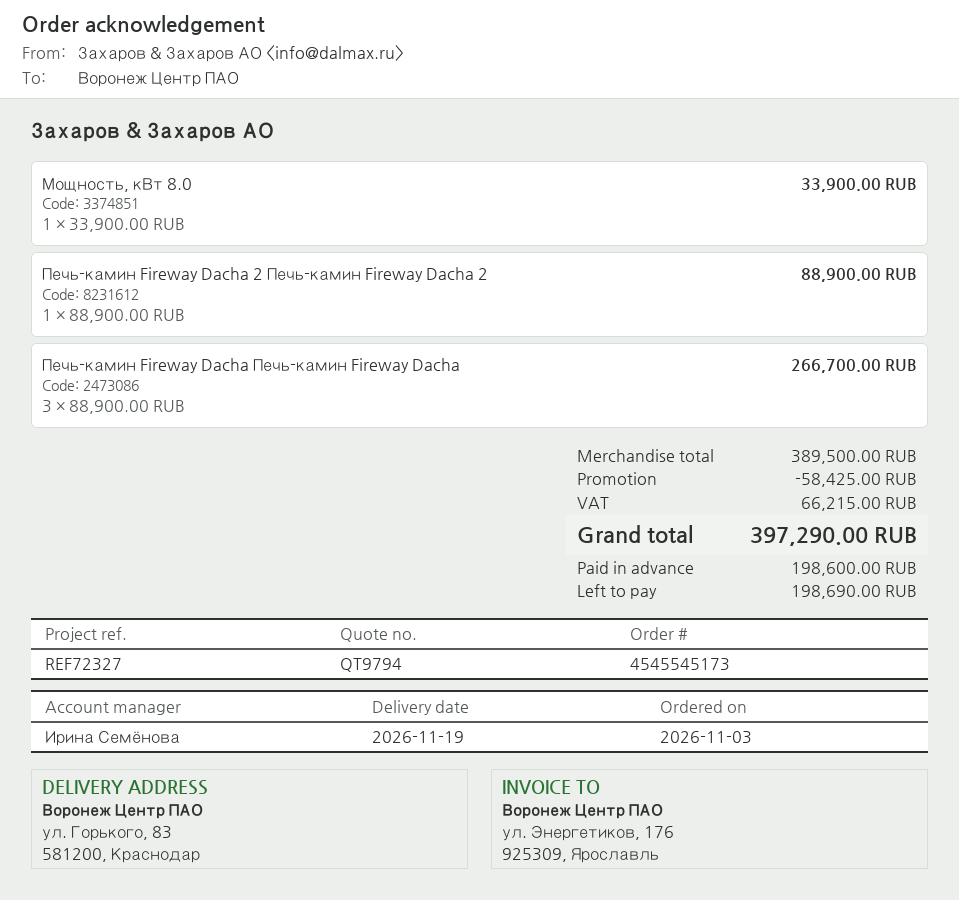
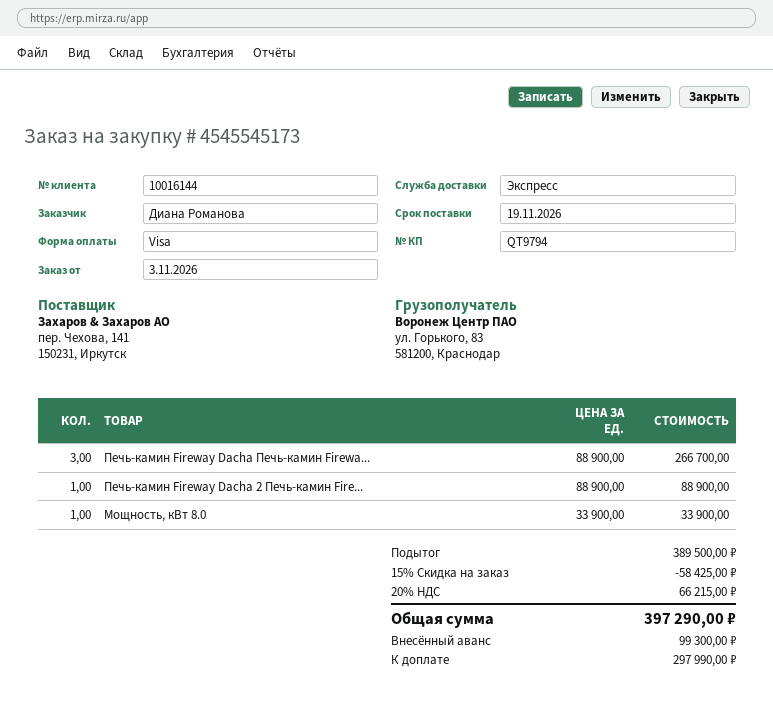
deposit: 198600.00 -> 99300.00
balance: 198690.00 -> 297990.00

